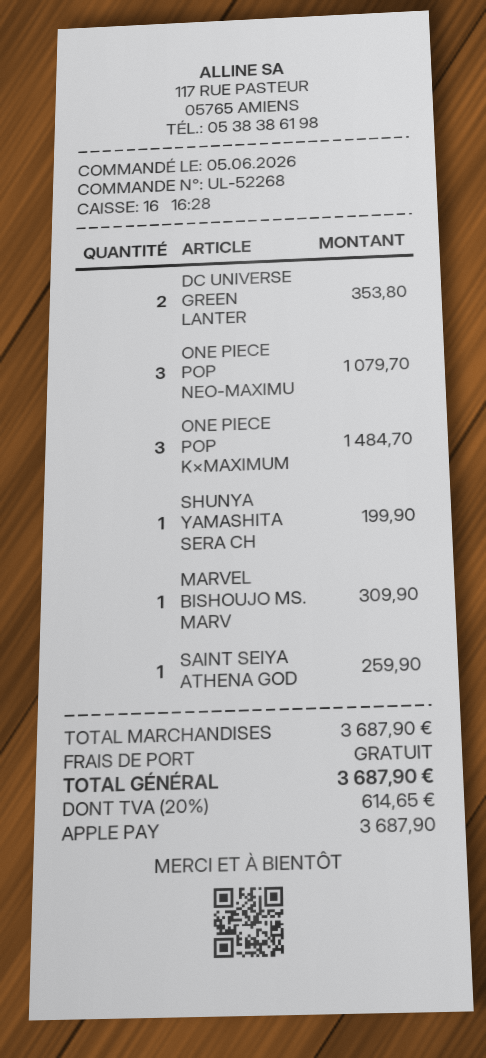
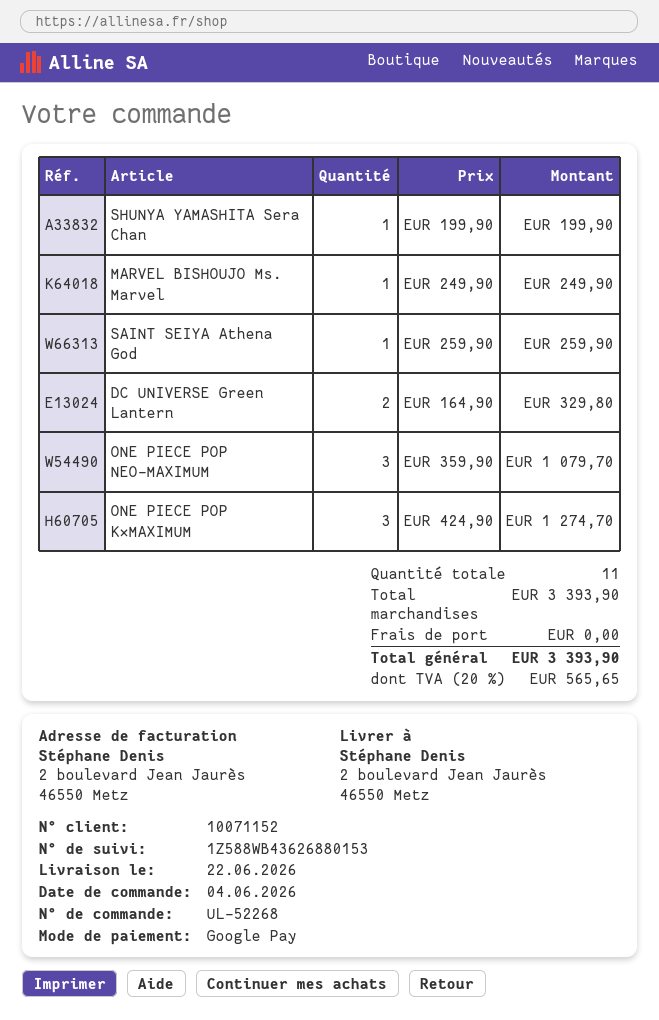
order date: 2026-06-05 -> 2026-06-04
payment method: Apple Pay -> Google Pay
DC UNIVERSE GREEN LANTER: 2 for 353.80 -> 2 for 329.80
ONE PIECE POP K×MAXIMUM: 3 for 1484.70 -> 3 for 1274.70
MARVEL BISHOUJO MS. MARV: 1 for 309.90 -> 1 for 249.90
subtotal: 3687.90 -> 3393.90
tax: 20% = 614.65 -> 20% = 565.65
total: 3687.90 -> 3393.90

